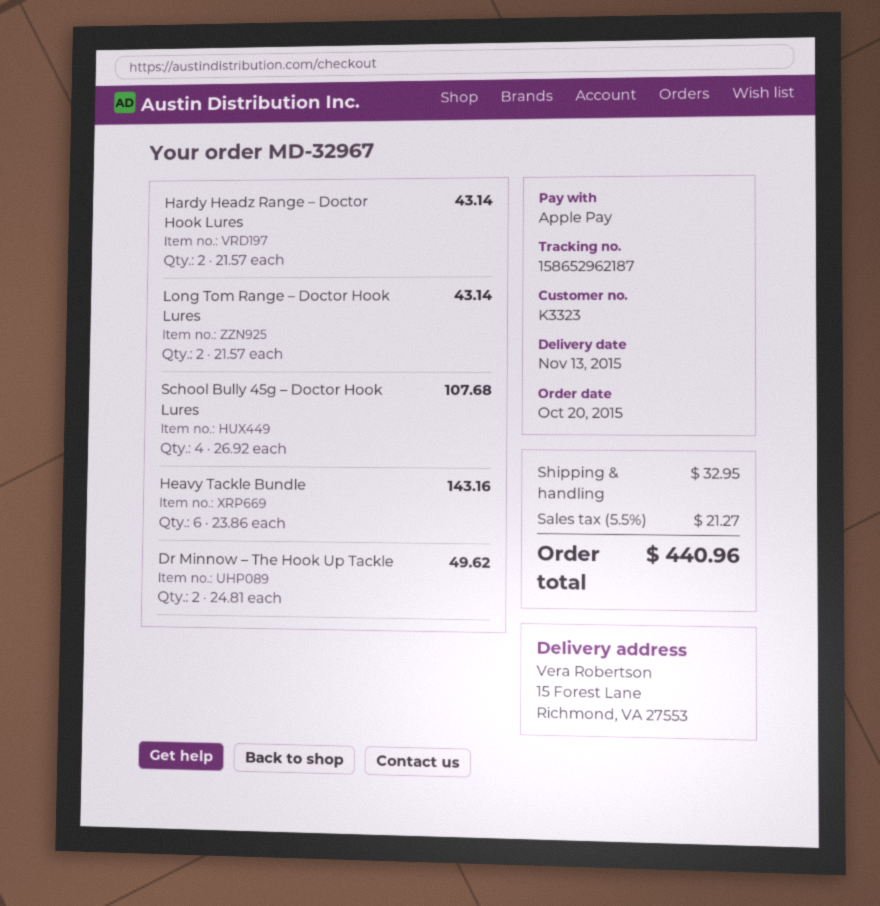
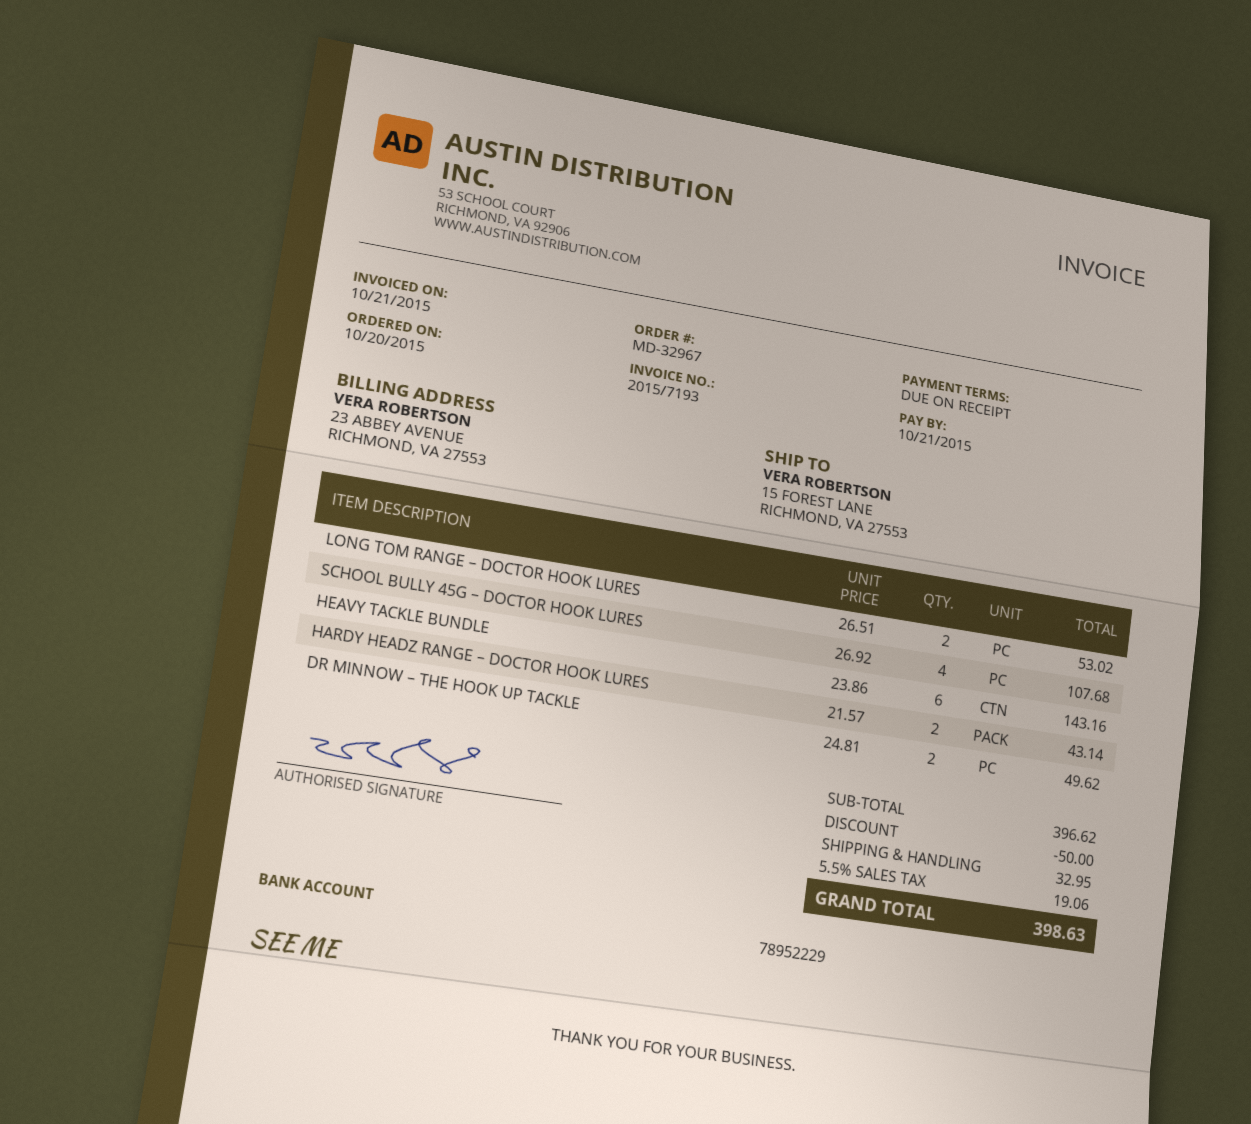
Long Tom Range – Doctor Hook Lures: 2 x 21.57 = 43.14 -> 2 x 26.51 = 53.02
discount: none -> 50.00
tax: 5.5% = 21.27 -> 5.5% = 19.06
total: 440.96 -> 398.63

